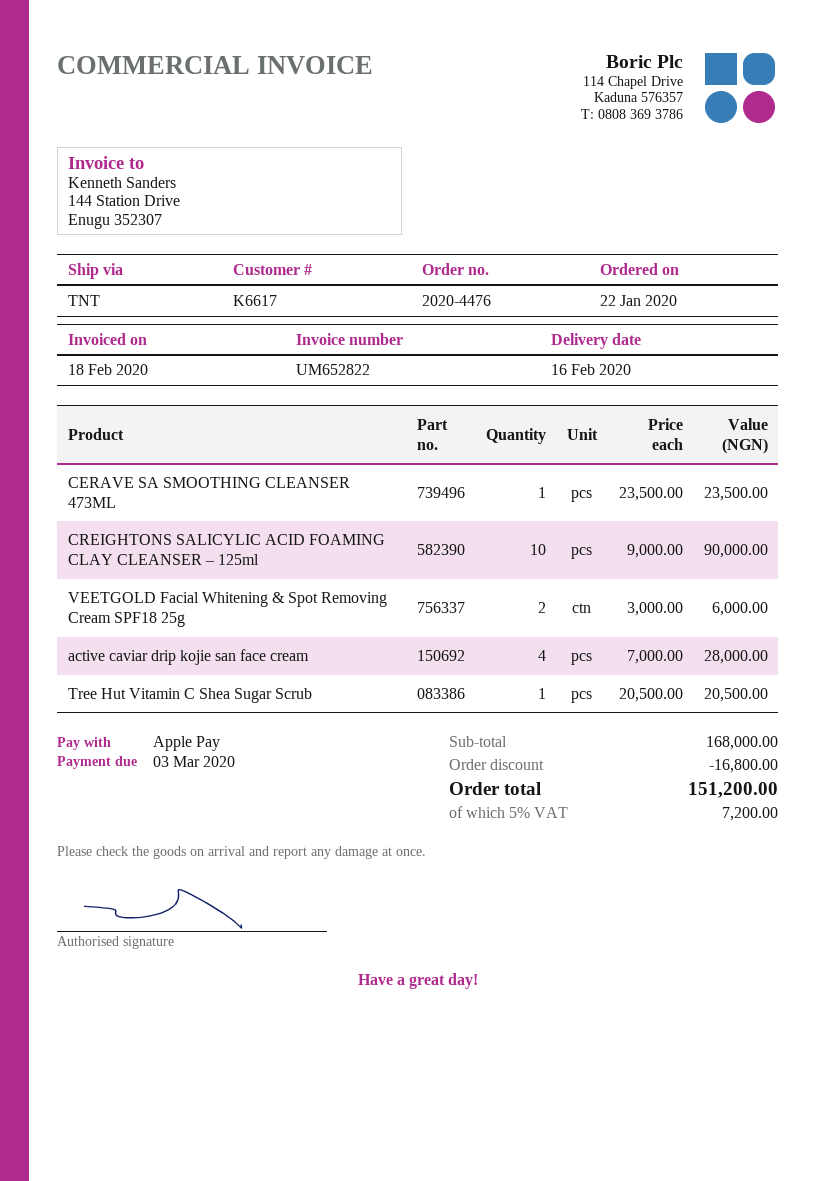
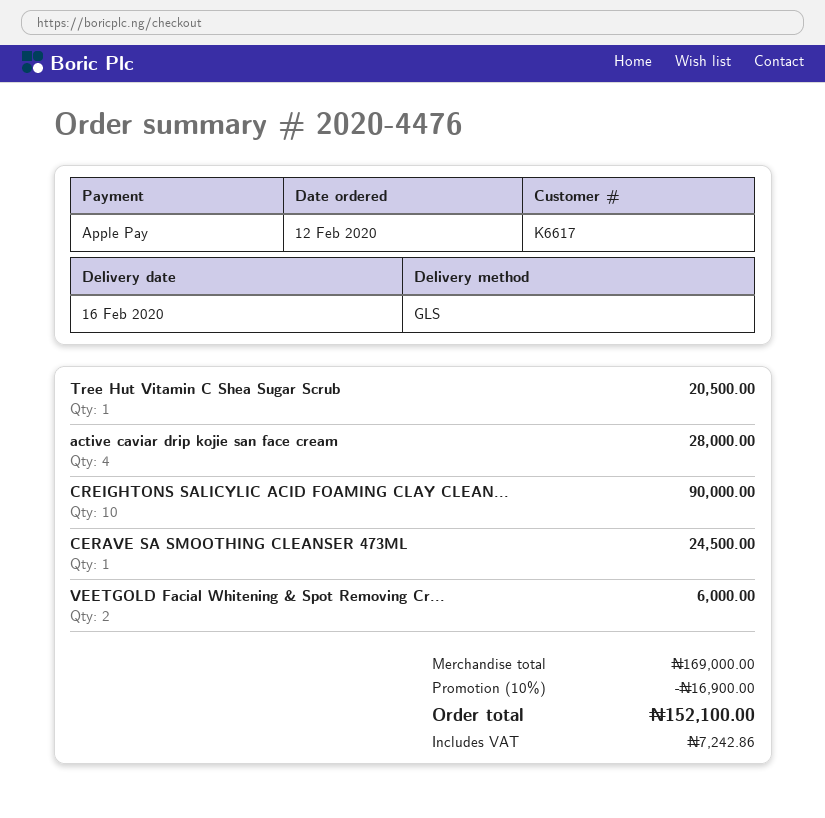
order date: 2020-01-22 -> 2020-02-12
shipping method: TNT -> GLS
CERAVE SA SMOOTHING CLEANSER 473ML: 1 for 23500.00 -> 1 for 24500.00
subtotal: 168000.00 -> 169000.00
discount: 16800.00 -> 16900.00
tax: 7200.00 -> 7242.86
total: 151200.00 -> 152100.00

